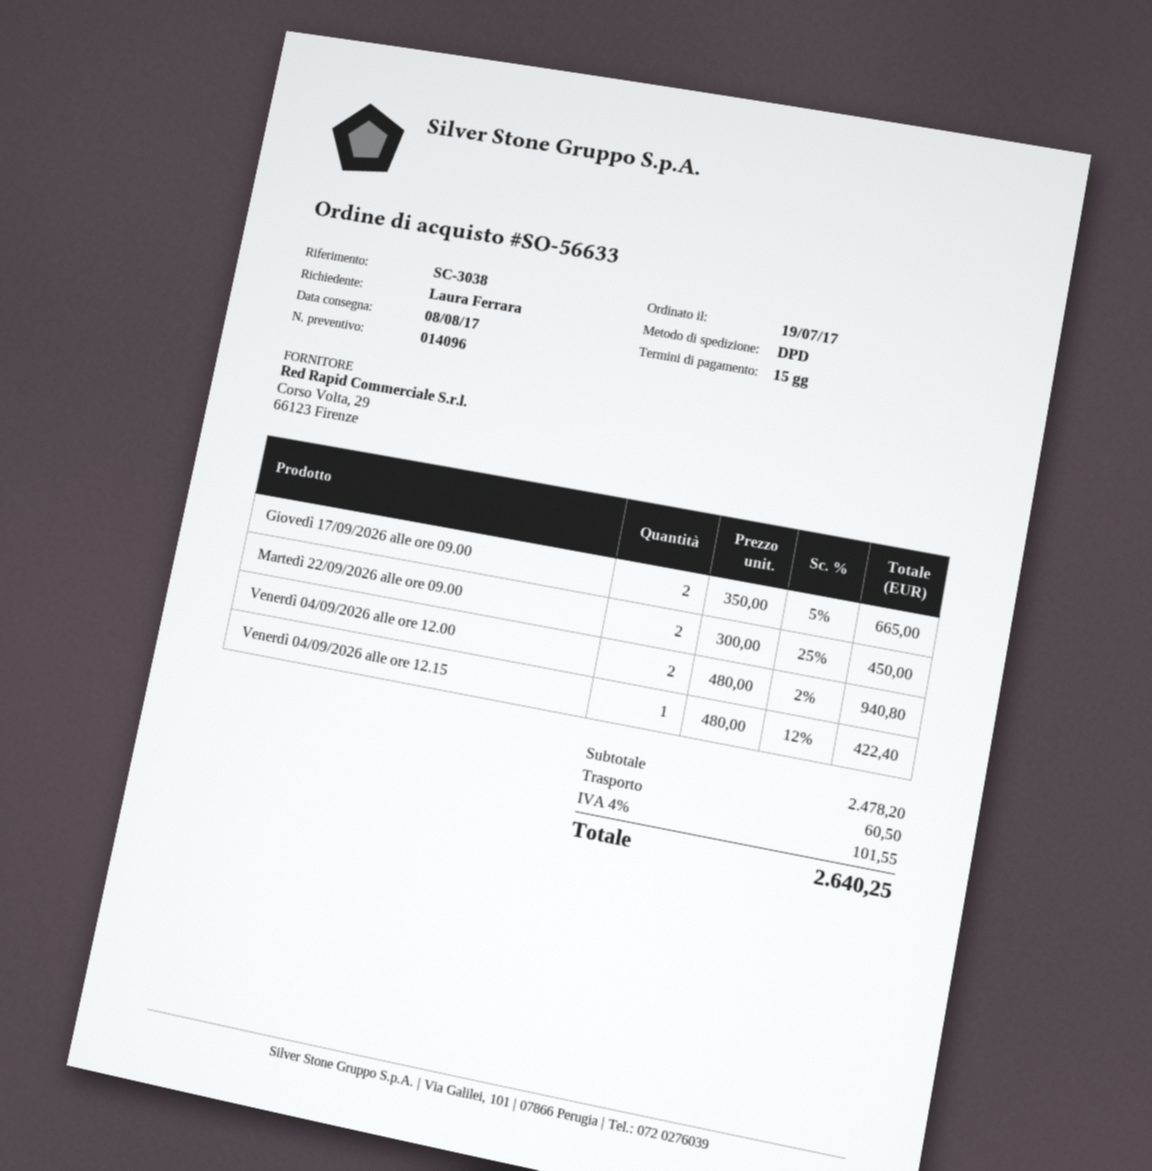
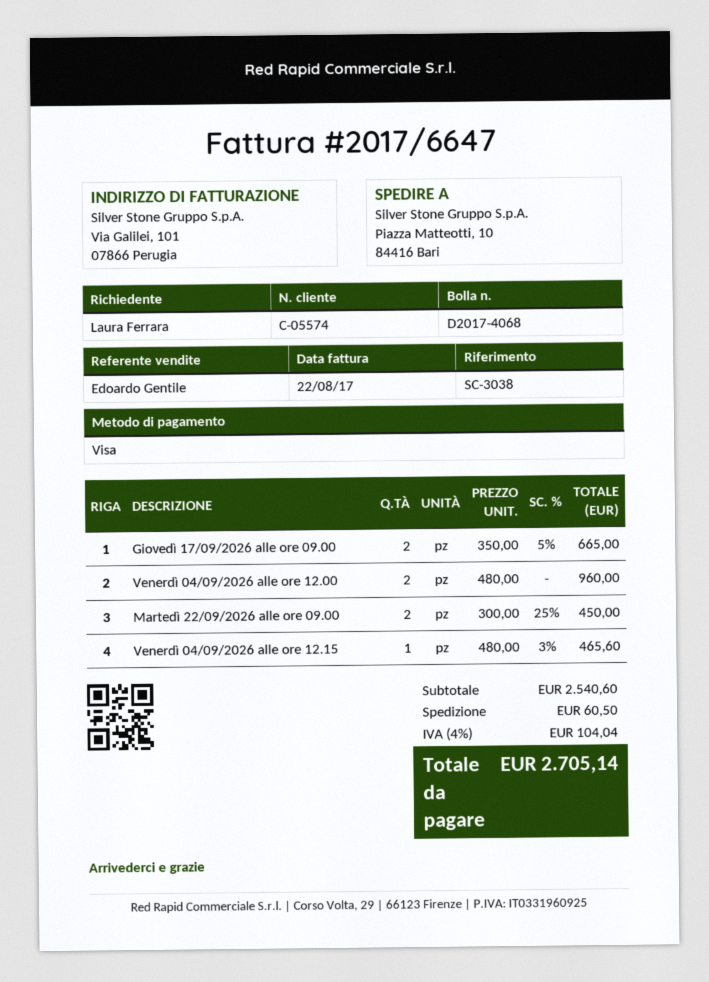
Venerdì 04/09/2026 alle ore 12.00: 2 x 480.00 - 2% = 940.80 -> 2 x 480.00 = 960.00
Venerdì 04/09/2026 alle ore 12.15: 1 x 480.00 - 12% = 422.40 -> 1 x 480.00 - 3% = 465.60
subtotal: 2478.20 -> 2540.60
tax: 4% = 101.55 -> 4% = 104.04
total: 2640.25 -> 2705.14

